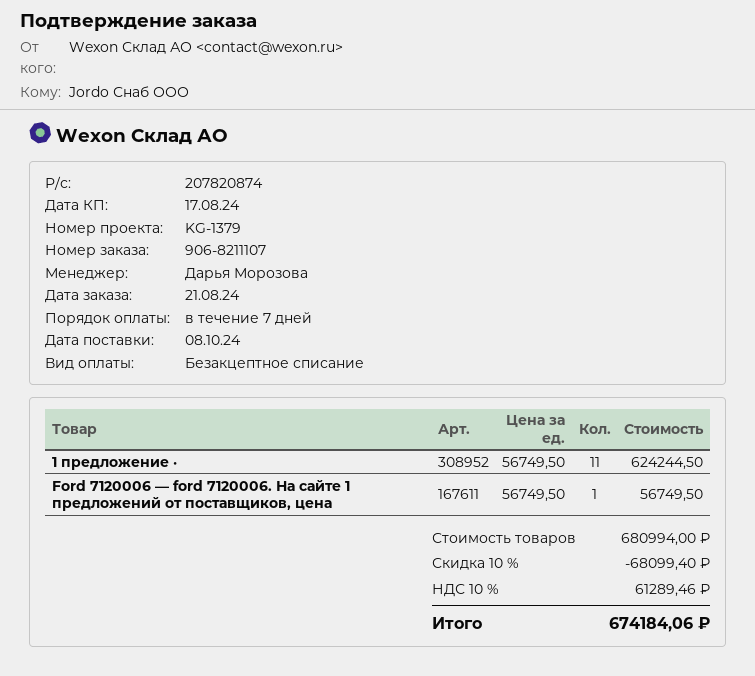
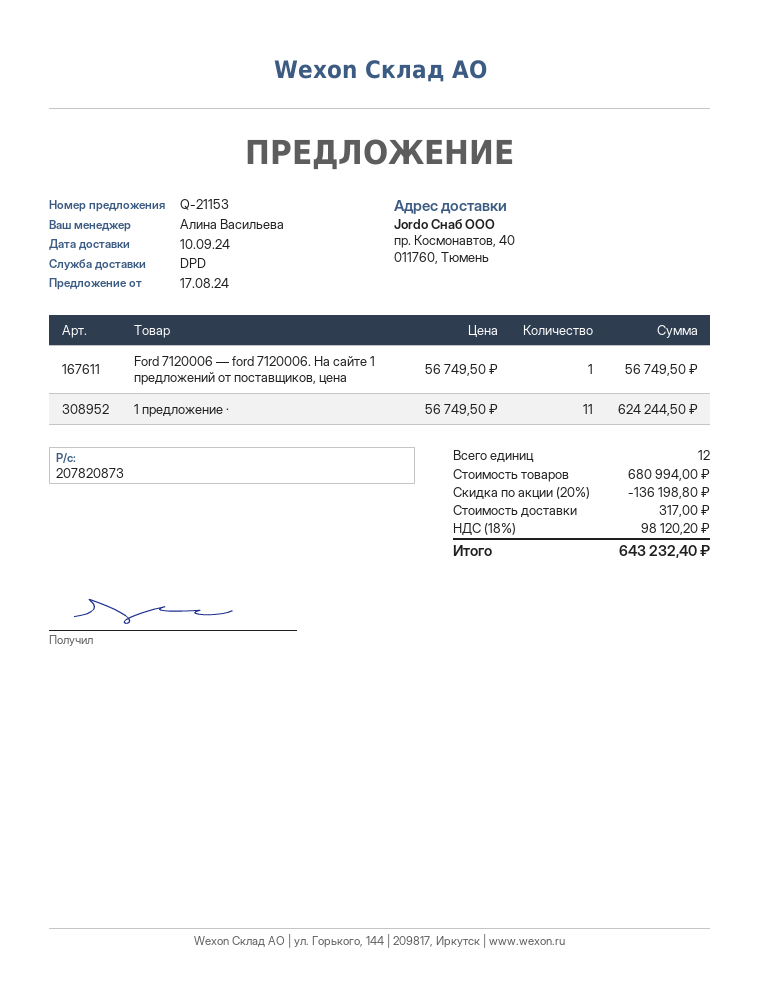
delivery date: 2024-10-08 -> 2024-09-10
sales rep: Дарья Морозова -> Алина Васильева
bank account: 207820874 -> 207820873
discount: 10% = 68099.40 -> 20% = 136198.80
shipping: none -> 317.00
tax: 10% = 61289.46 -> 18% = 98120.20
total: 674184.06 -> 643232.40

